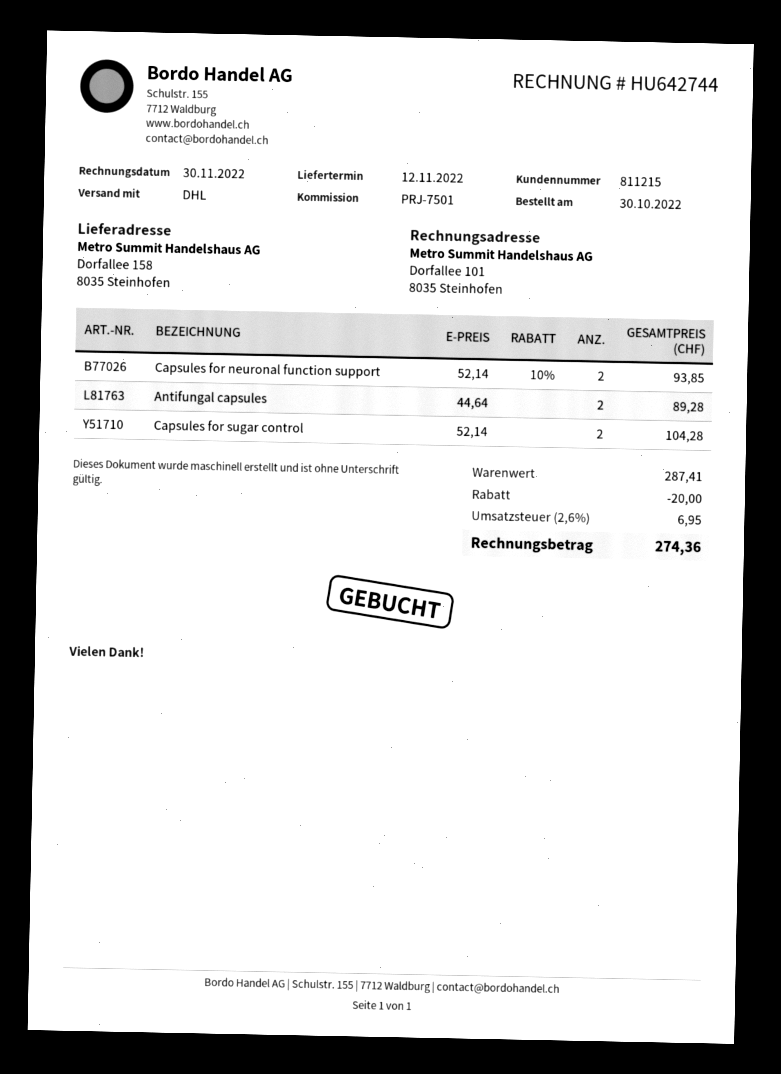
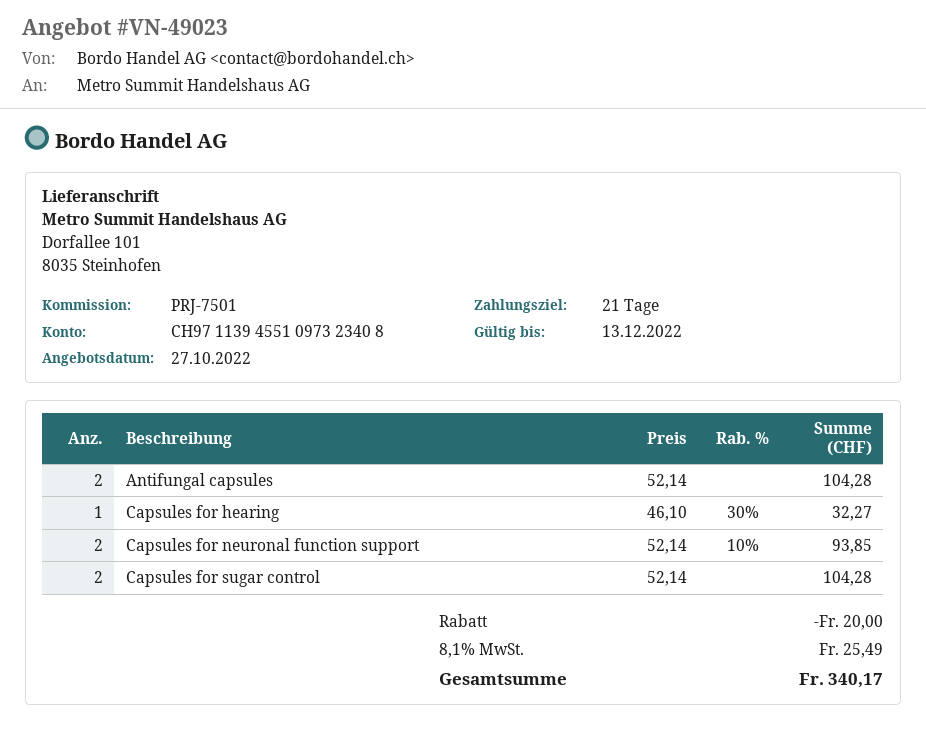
ship to: Dorfallee 158, 8035 Steinhofen -> Dorfallee 101, 8035 Steinhofen
Antifungal capsules: 2 x 44.64 = 89.28 -> 2 x 52.14 = 104.28
Capsules for hearing: none -> 1 x 46.10 - 30% = 32.27
tax: 2.6% = 6.95 -> 8.1% = 25.49
total: 274.36 -> 340.17

